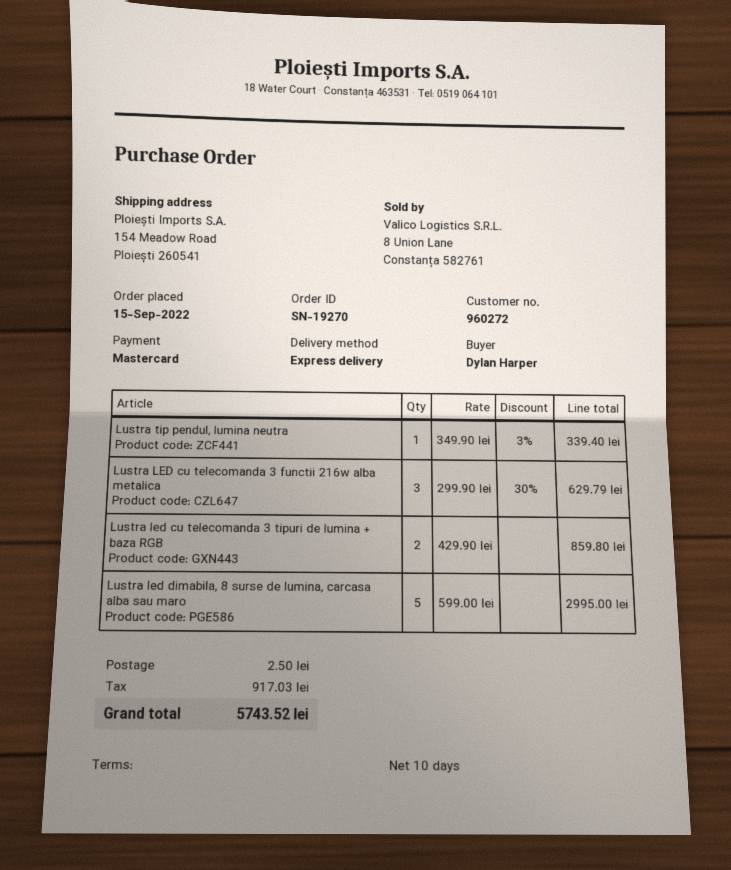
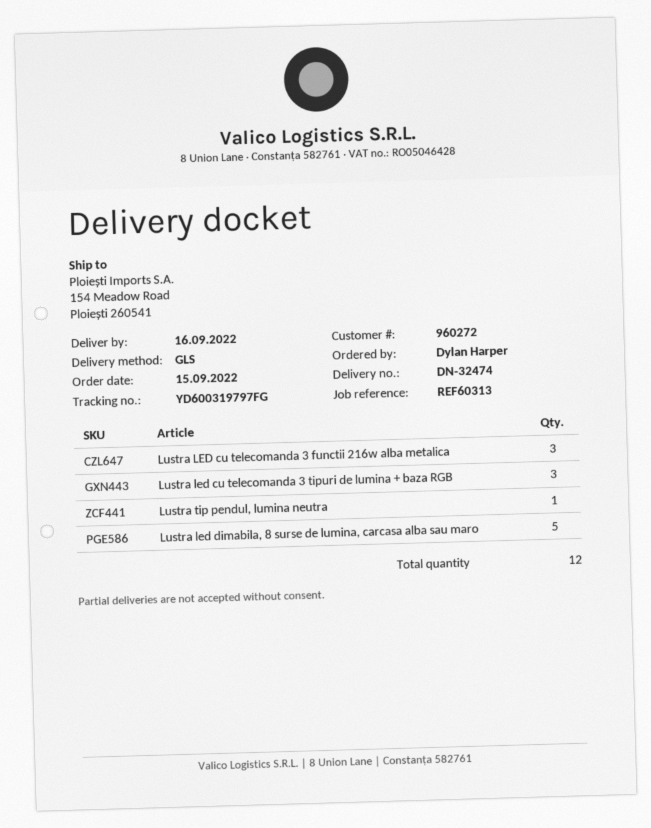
shipping method: express -> GLS
Lustra led cu telecomanda 3 tipuri de lumina + baza RGB: 2 -> 3

